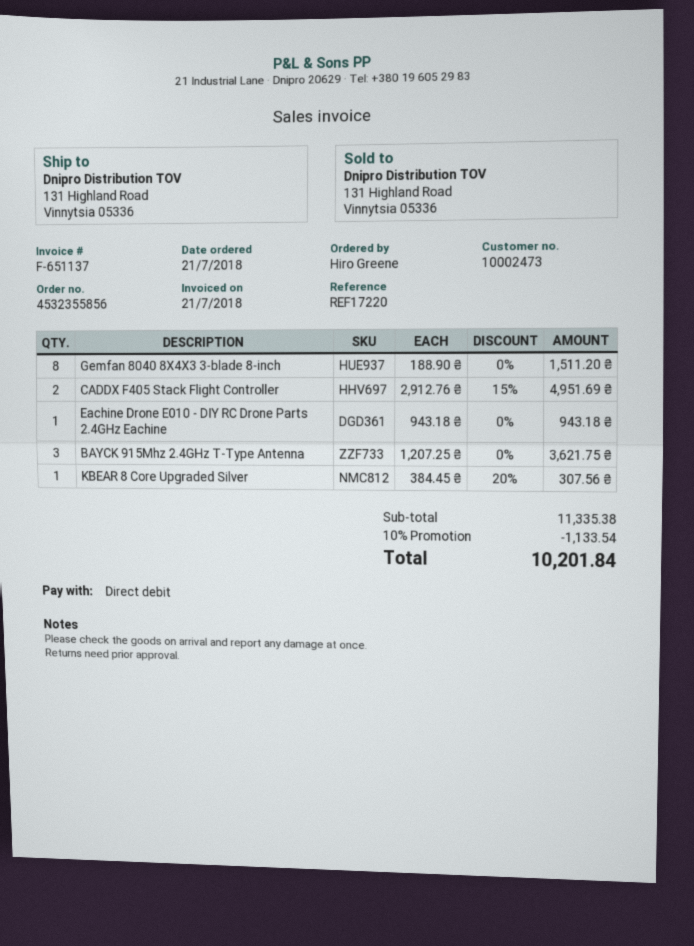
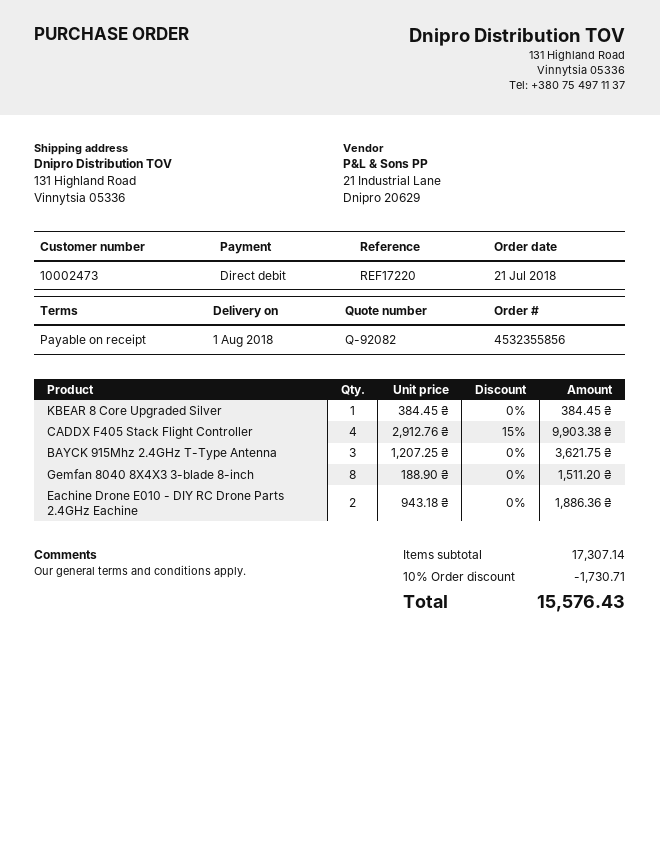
CADDX F405 Stack Flight Controller: 2 x 2912.76 - 15% = 4951.69 -> 4 x 2912.76 - 15% = 9903.38
Eachine Drone E010 - DIY RC Drone Parts 2.4GHz Eachine: 1 x 943.18 = 943.18 -> 2 x 943.18 = 1886.36
KBEAR 8 Core Upgraded Silver: 1 x 384.45 - 20% = 307.56 -> 1 x 384.45 = 384.45
subtotal: 11335.38 -> 17307.14
discount: 10% = 1133.54 -> 10% = 1730.71
total: 10201.84 -> 15576.43

